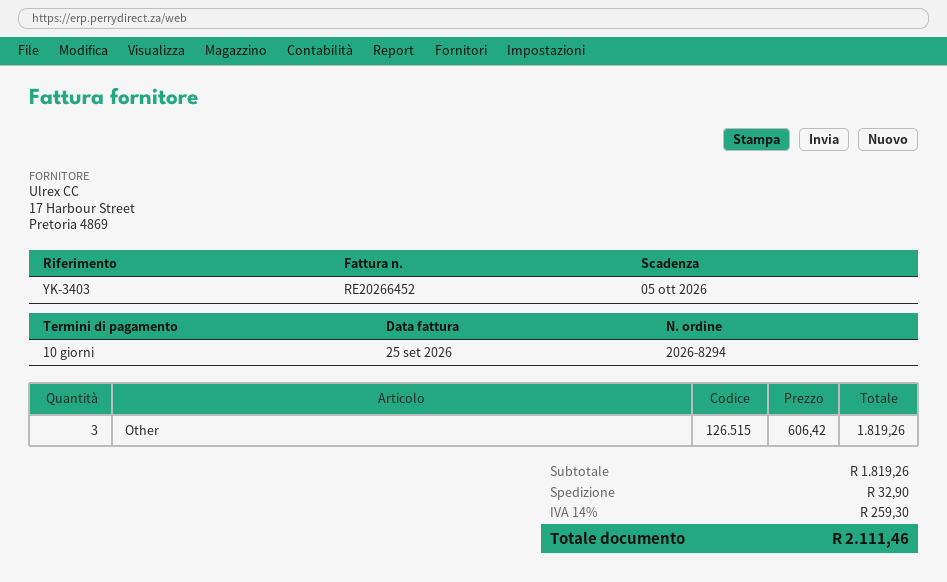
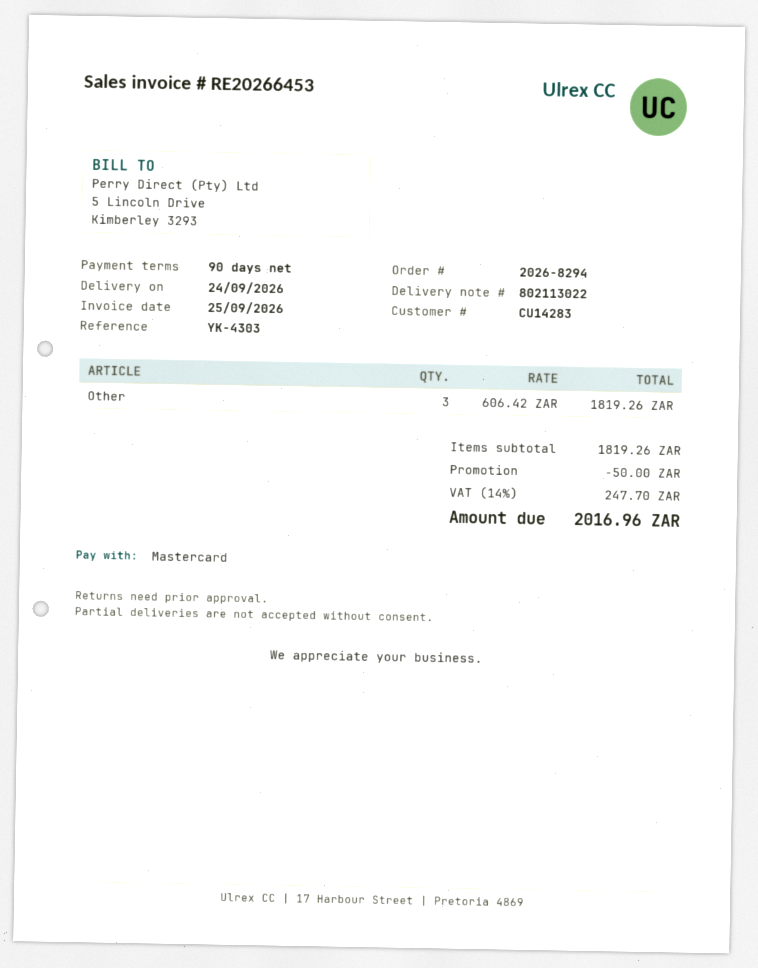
invoice number: RE20266452 -> RE20266453
payment terms: 10 days -> 90 days
reference: YK-3403 -> YK-4303
discount: none -> 50.00
shipping: 32.90 -> none
tax: 14% = 259.30 -> 14% = 247.70
total: 2111.46 -> 2016.96

